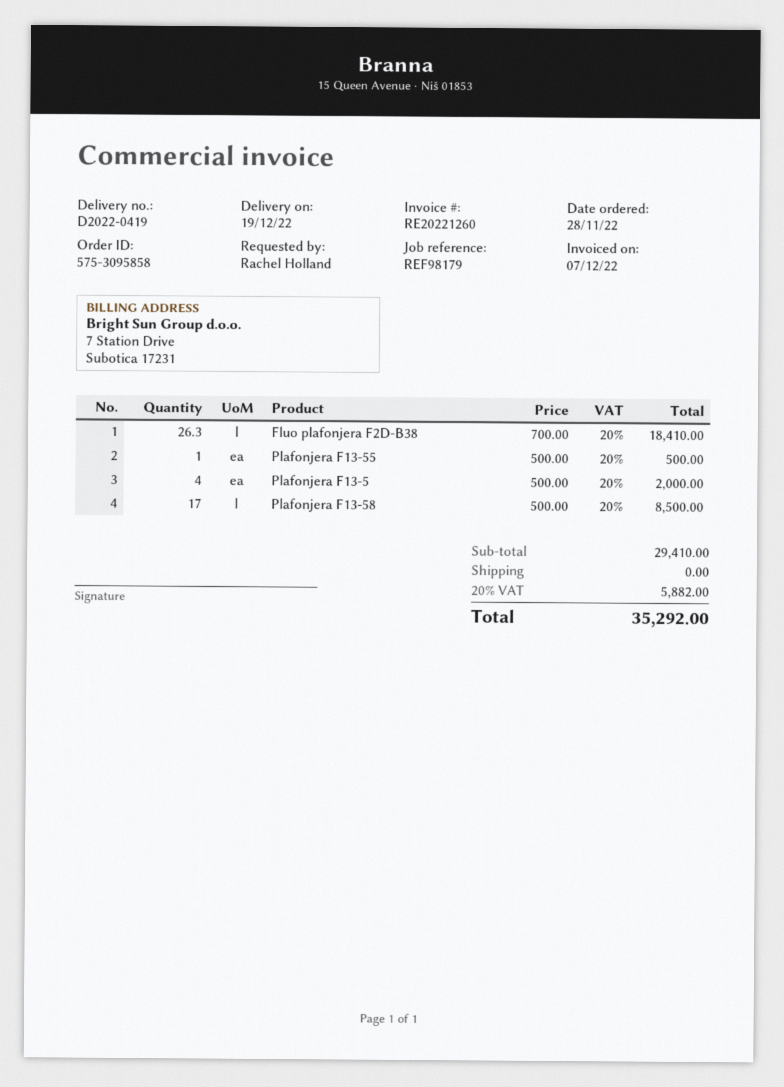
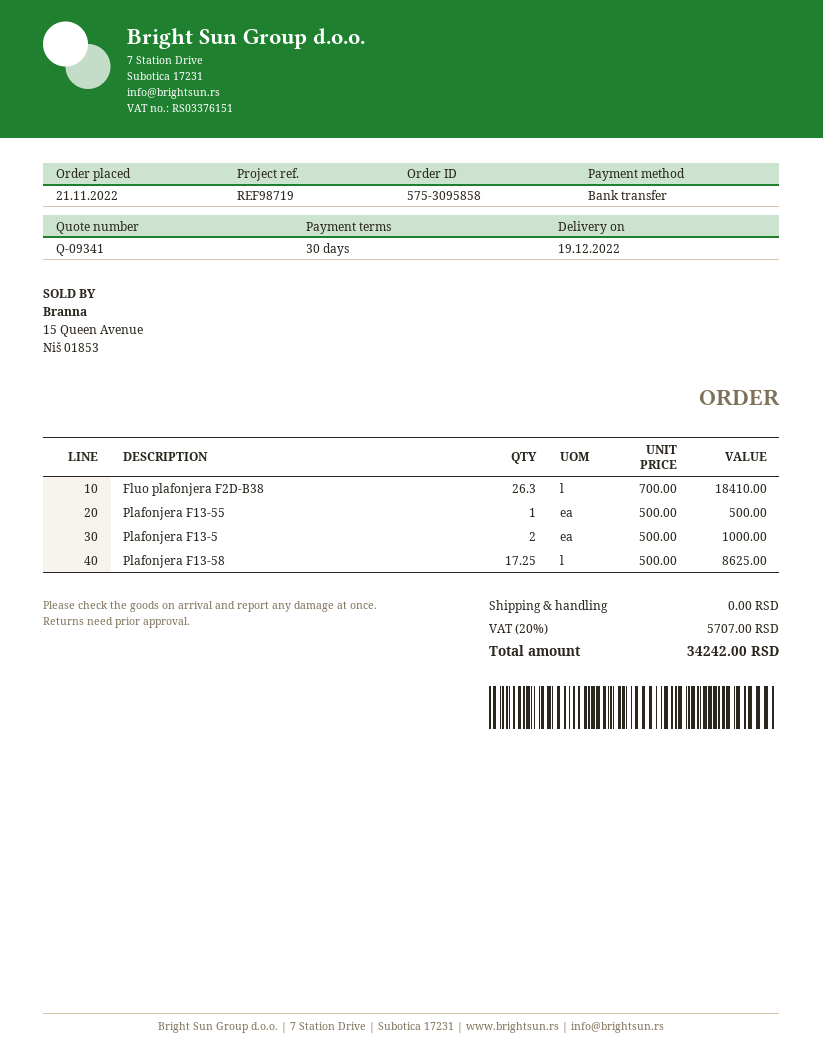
order date: 2022-11-28 -> 2022-11-21
reference: REF98179 -> REF98719
Plafonjera F13-5: 4 x 500.00 = 2000.00 -> 2 x 500.00 = 1000.00
Plafonjera F13-58: 17 x 500.00 = 8500.00 -> 17.25 x 500.00 = 8625.00
tax: 20% = 5882.00 -> 20% = 5707.00
total: 35292.00 -> 34242.00

